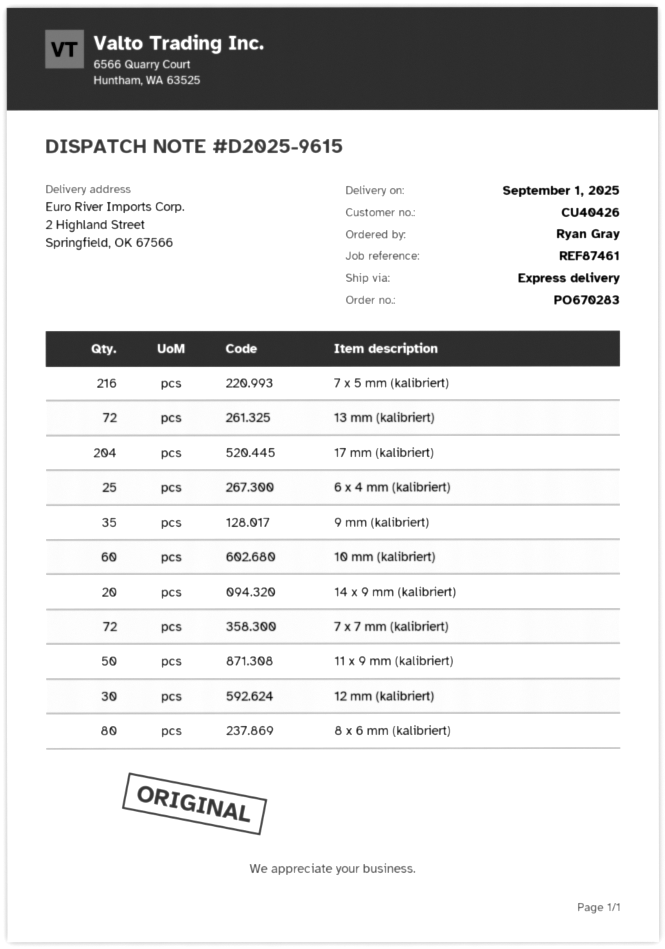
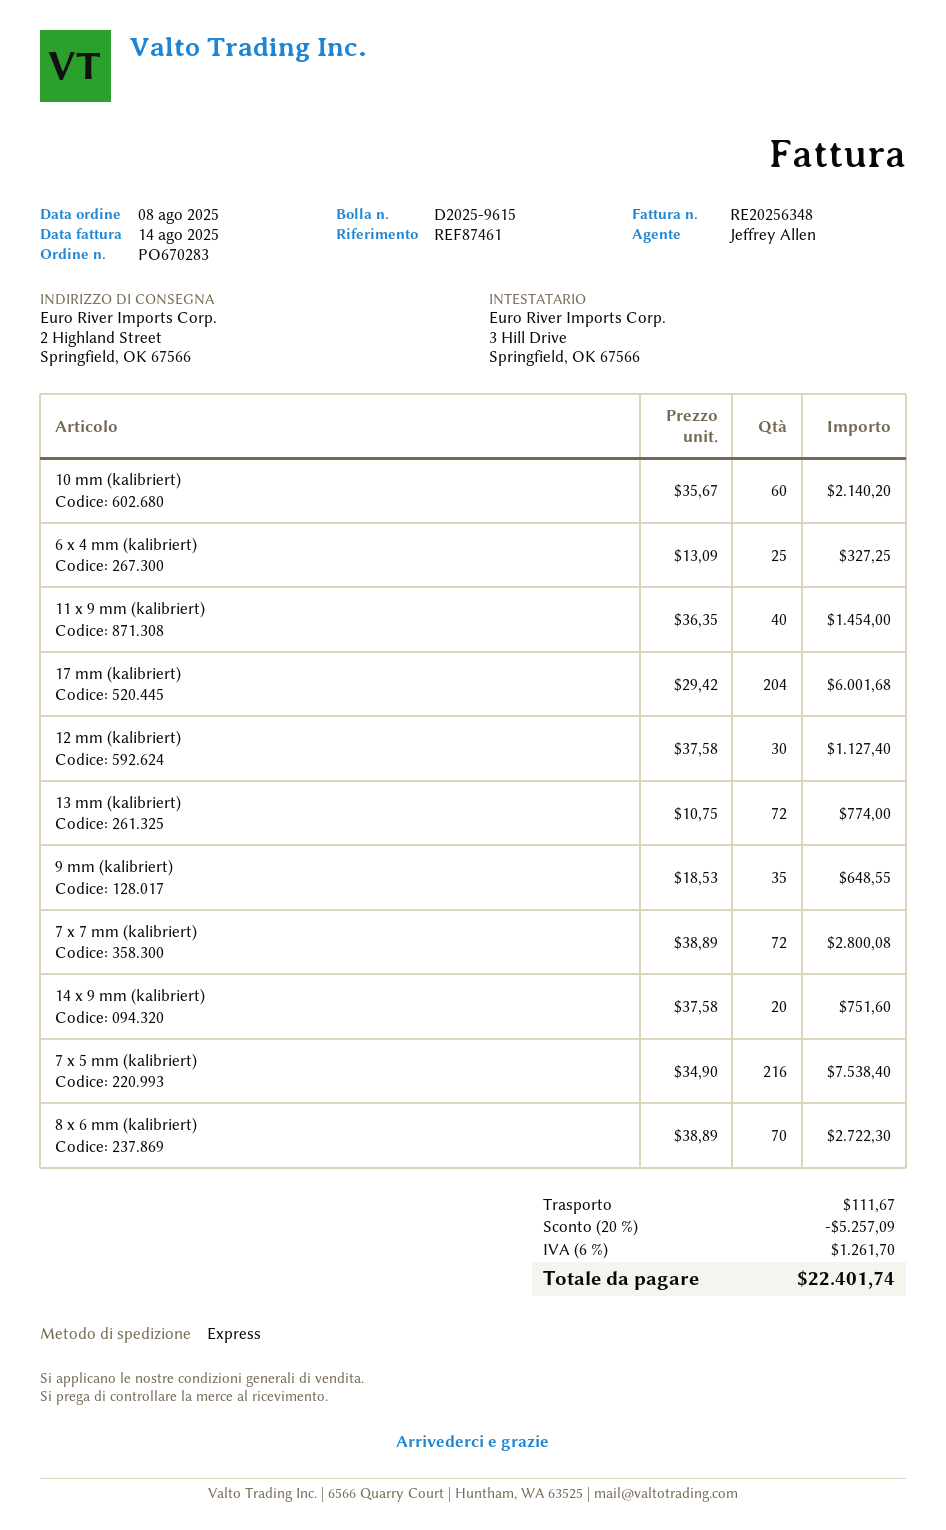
11 x 9 mm (kalibriert): 50 -> 40
8 x 6 mm (kalibriert): 80 -> 70

